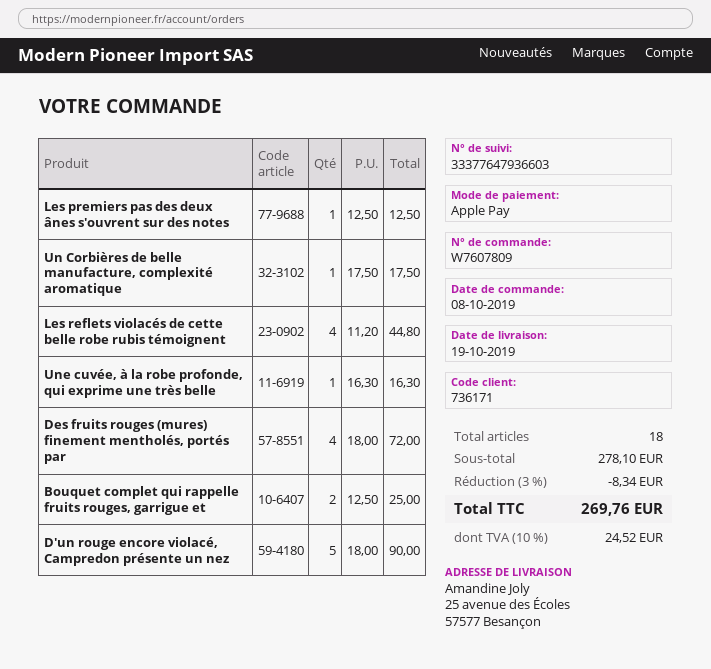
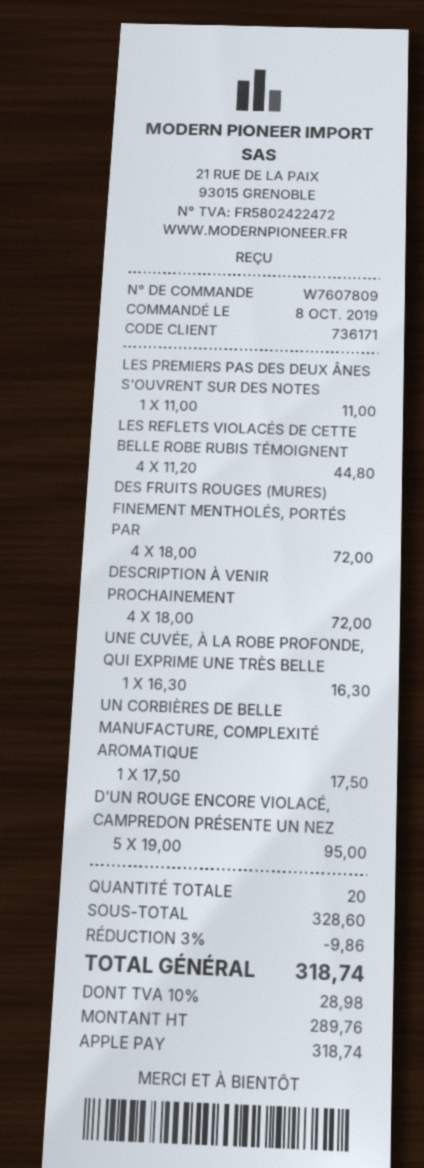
Les premiers pas des deux ânes s'ouvrent sur des notes: 1 x 12.50 = 12.50 -> 1 x 11.00 = 11.00
Bouquet complet qui rappelle fruits rouges, garrigue et: 2 x 12.50 = 25.00 -> none
D'un rouge encore violacé, Campredon présente un nez: 5 x 18.00 = 90.00 -> 5 x 19.00 = 95.00
DESCRIPTION À VENIR PROCHAINEMENT: none -> 4 x 18.00 = 72.00
total quantity: 18 -> 20
subtotal: 278.10 -> 328.60
discount: 3% = 8.34 -> 3% = 9.86
tax: 10% = 24.52 -> 10% = 28.98
total: 269.76 -> 318.74

